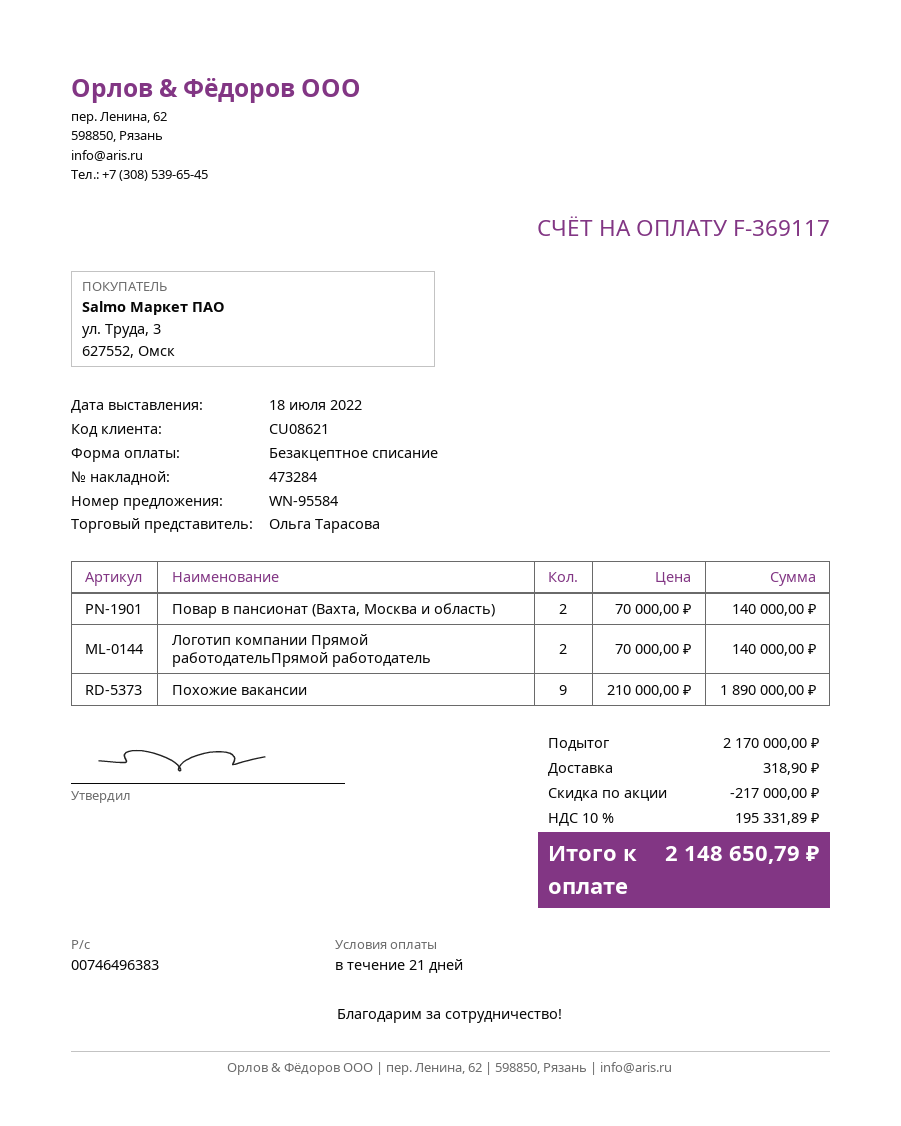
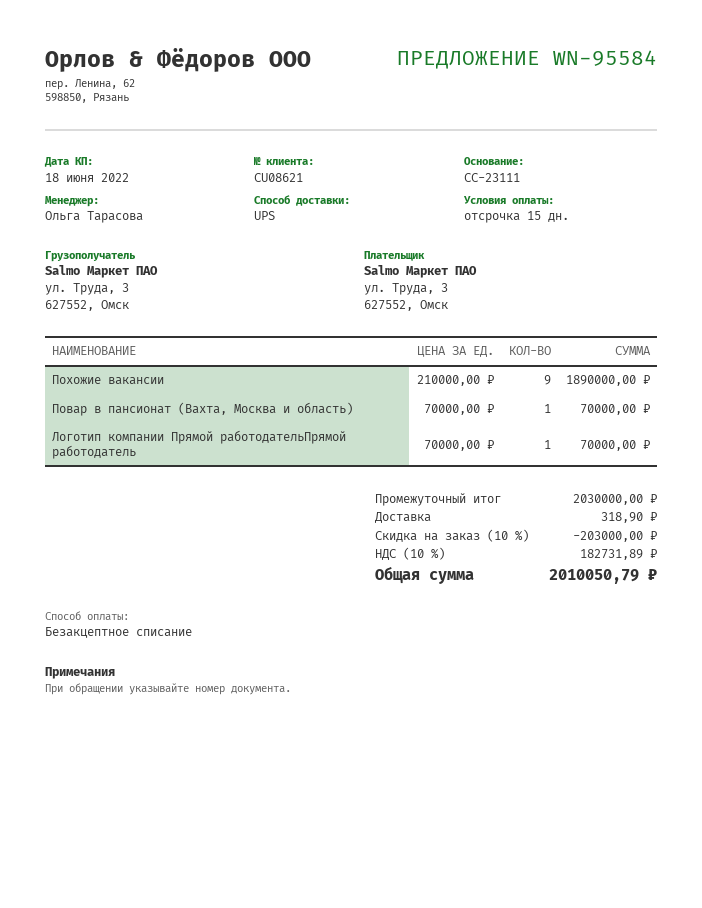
payment terms: 21 days -> 15 days
Повар в пансионат (Вахта, Москва и область): 2 x 70000.00 = 140000.00 -> 1 x 70000.00 = 70000.00
Логотип компании Прямой работодательПрямой работодатель: 2 x 70000.00 = 140000.00 -> 1 x 70000.00 = 70000.00
subtotal: 2170000.00 -> 2030000.00
discount: 217000.00 -> 203000.00
tax: 10% = 195331.89 -> 10% = 182731.89
total: 2148650.79 -> 2010050.79

